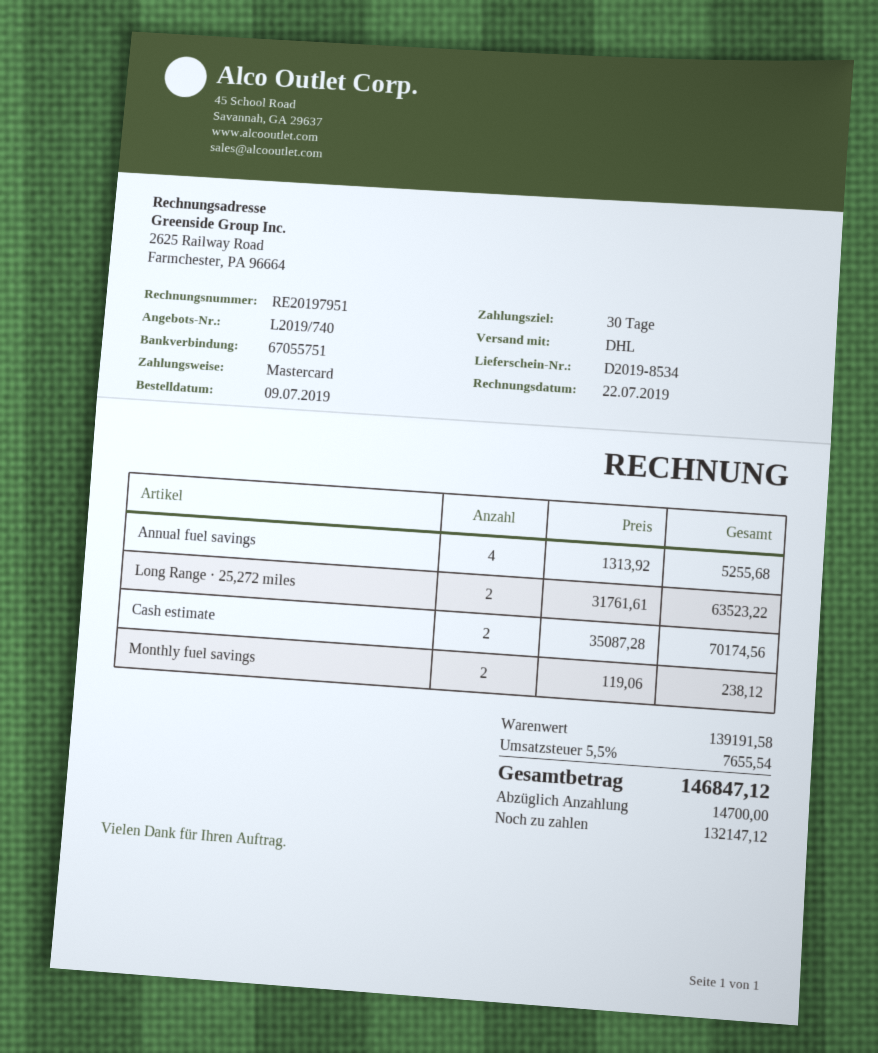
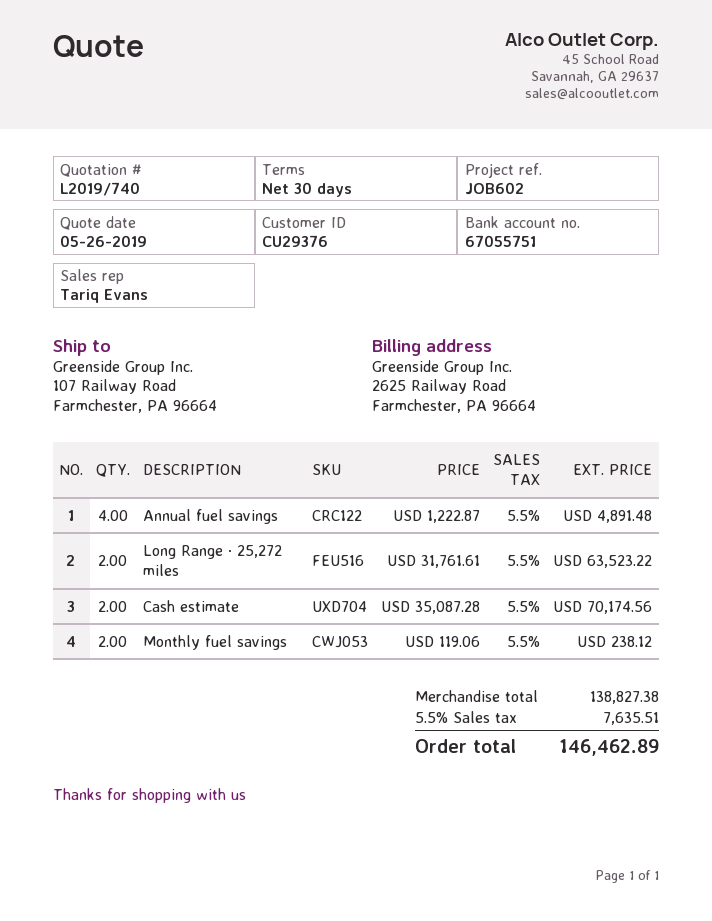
Annual fuel savings: 4 x 1313.92 = 5255.68 -> 4 x 1222.87 = 4891.48
subtotal: 139191.58 -> 138827.38
tax: 5.5% = 7655.54 -> 5.5% = 7635.51
total: 146847.12 -> 146462.89

